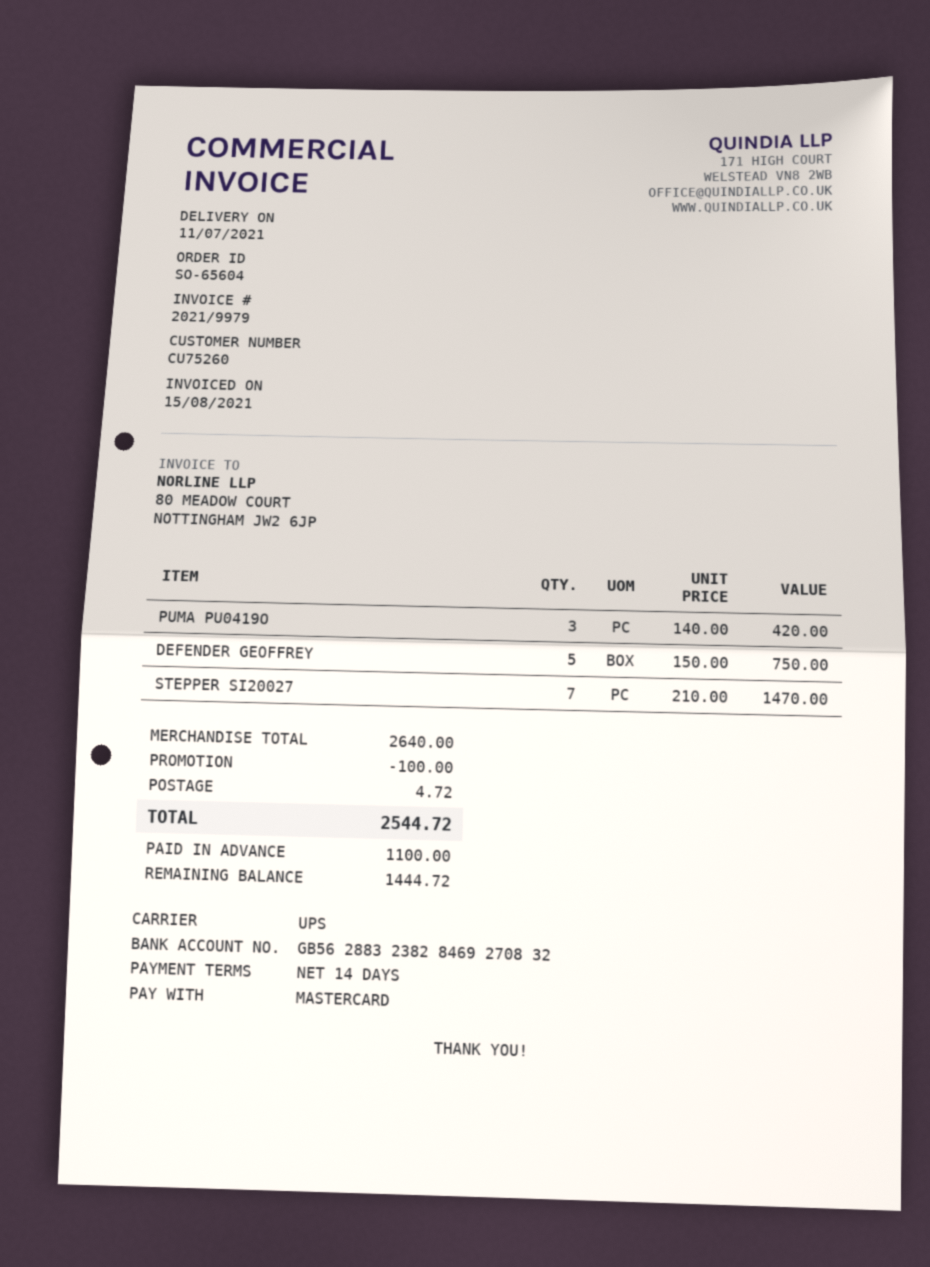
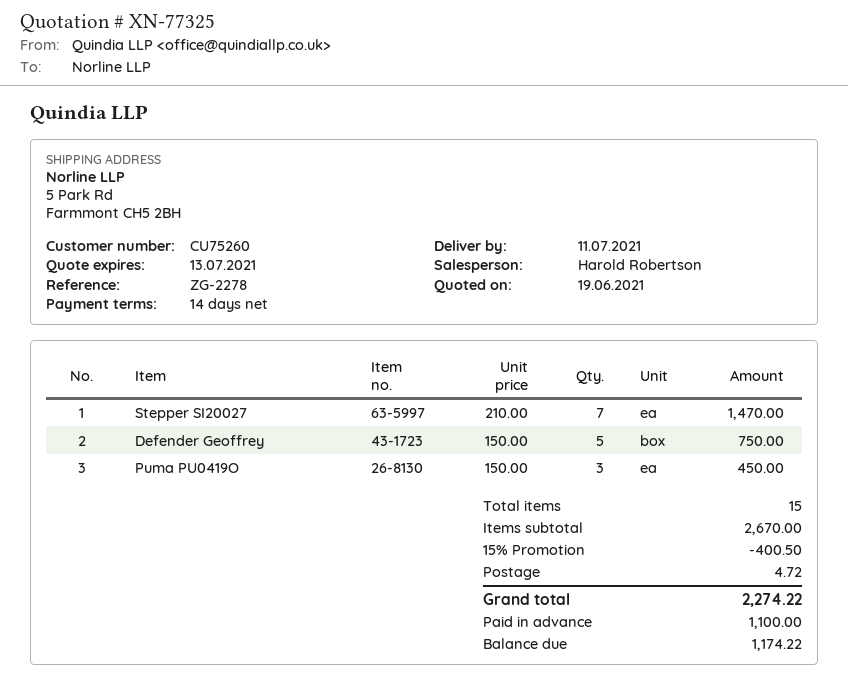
PUMA PU0419O: 3 x 140.00 = 420.00 -> 3 x 150.00 = 450.00
subtotal: 2640.00 -> 2670.00
discount: 100.00 -> 400.50
total: 2544.72 -> 2274.22
balance: 1444.72 -> 1174.22

